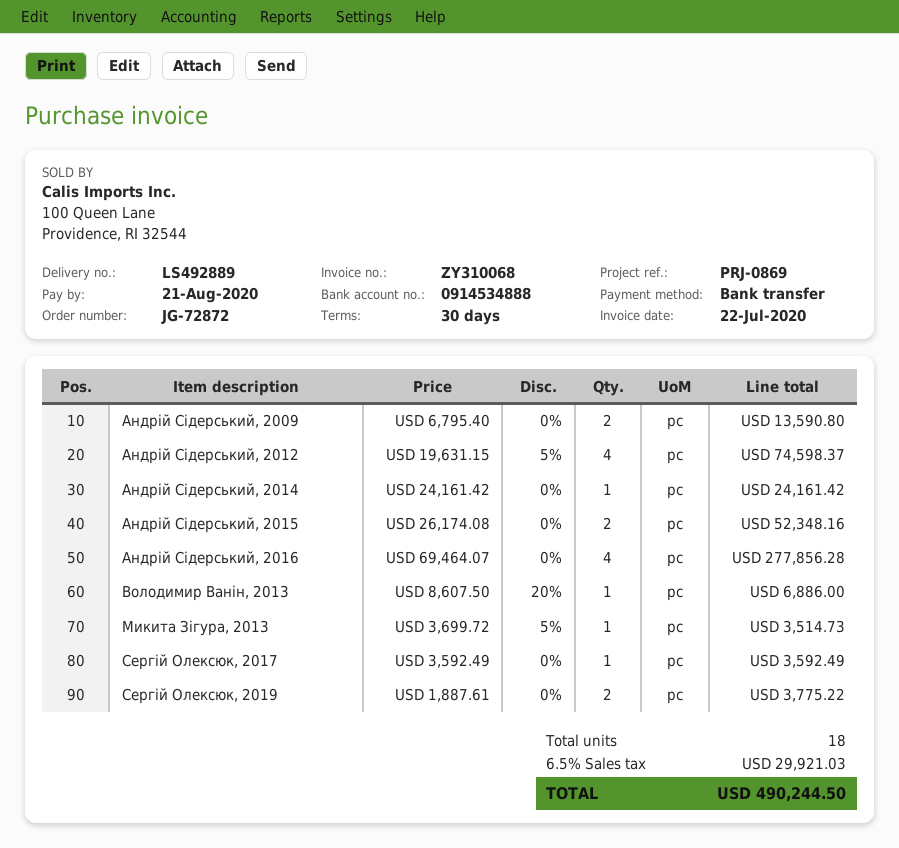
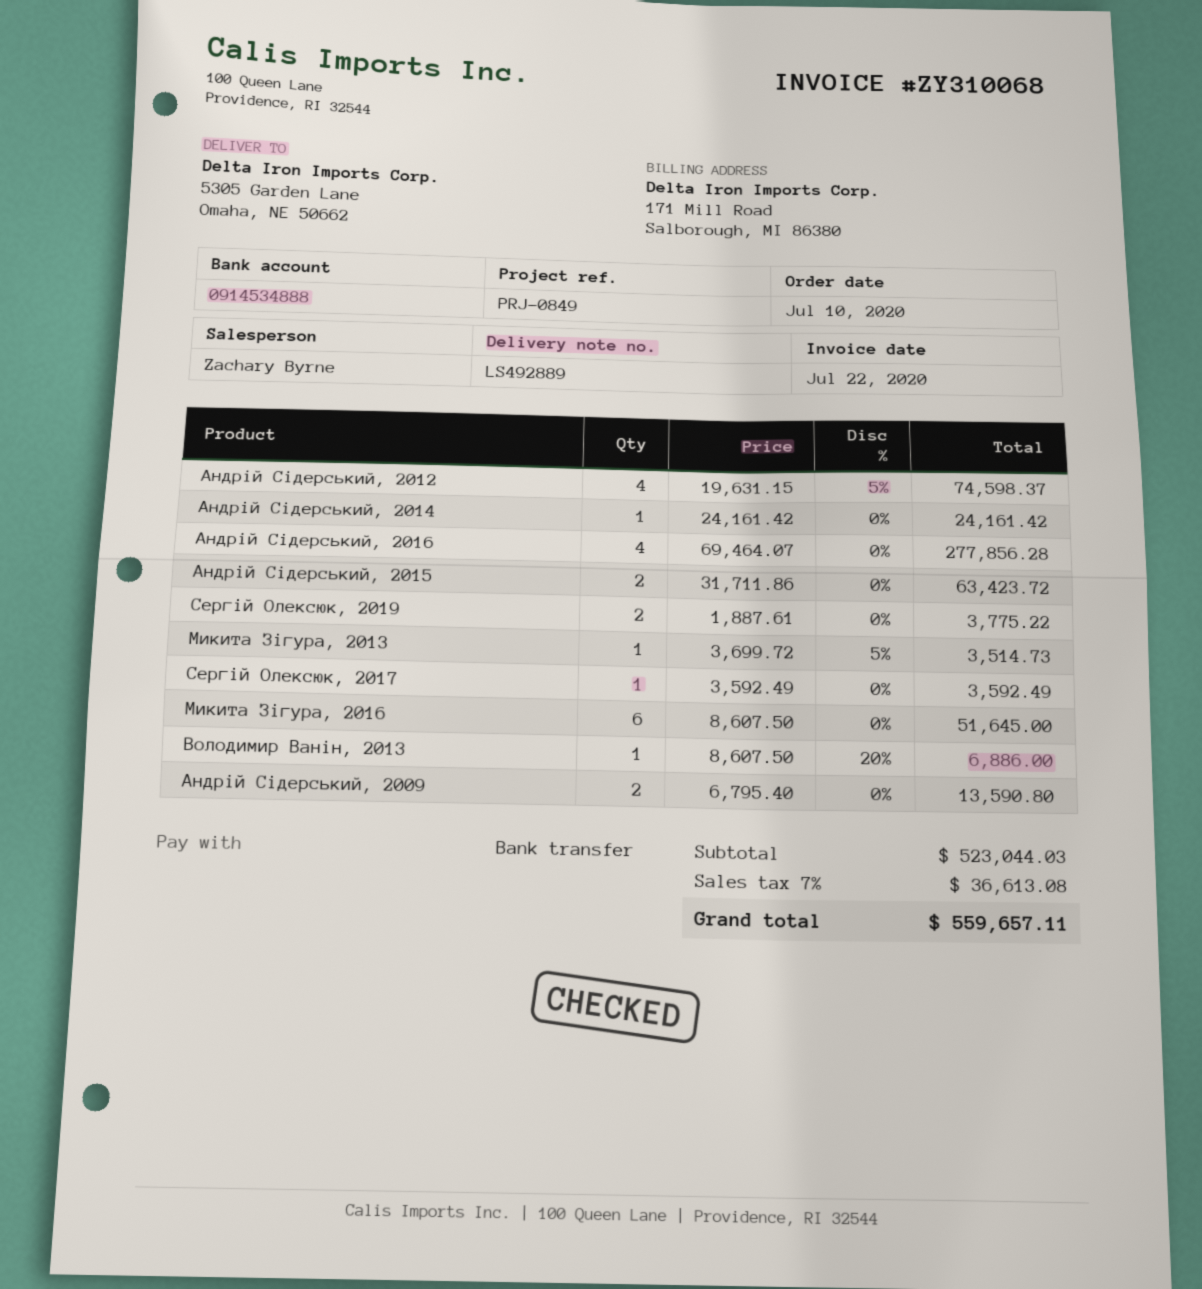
reference: PRJ-0869 -> PRJ-0849
Андрій Сідерський, 2015: 2 x 26174.08 = 52348.16 -> 2 x 31711.86 = 63423.72
Микита Зігура, 2016: none -> 6 x 8607.50 = 51645.00
tax: 6.5% = 29921.03 -> 7% = 36613.08
total: 490244.50 -> 559657.11

